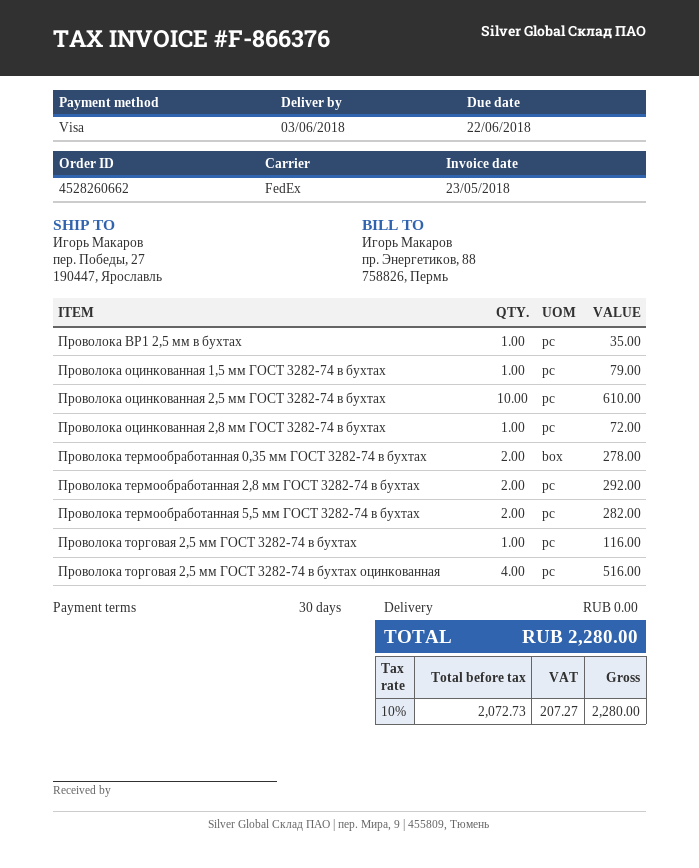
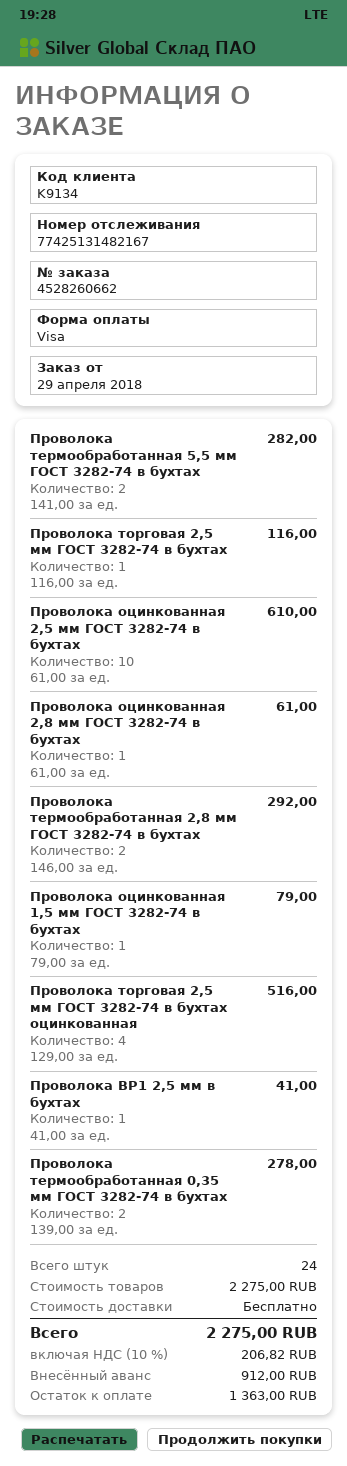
Проволока ВР1 2,5 мм в бухтах: 1 for 35.00 -> 1 for 41.00
Проволока оцинкованная 2,8 мм ГОСТ 3282-74 в бухтах: 1 for 72.00 -> 1 for 61.00
tax: 10% = 207.27 -> 10% = 206.82
total: 2280.00 -> 2275.00

